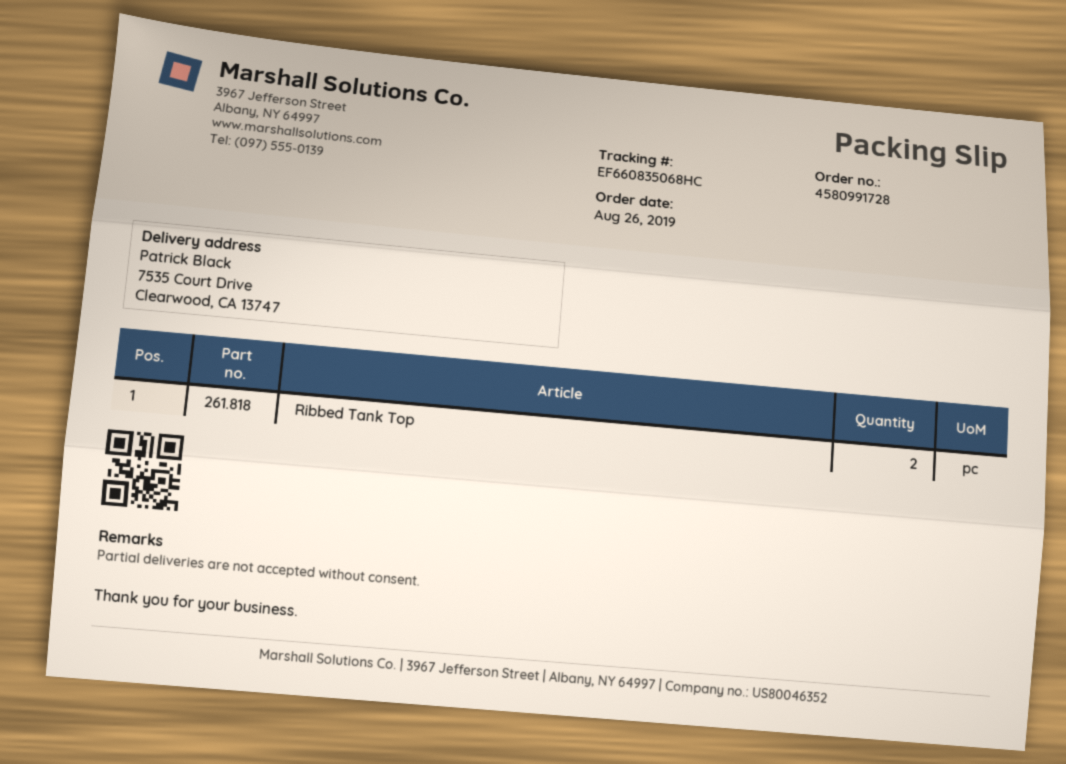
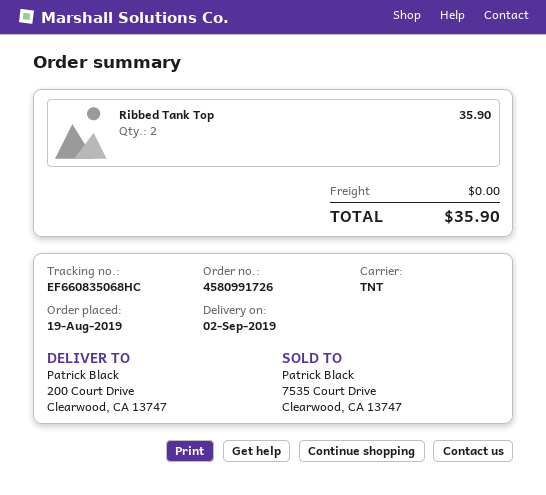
order number: 4580991728 -> 4580991726
order date: 2019-08-26 -> 2019-08-19
ship to: 7535 Court Drive, Clearwood, CA 13747 -> 200 Court Drive, Clearwood, CA 13747

